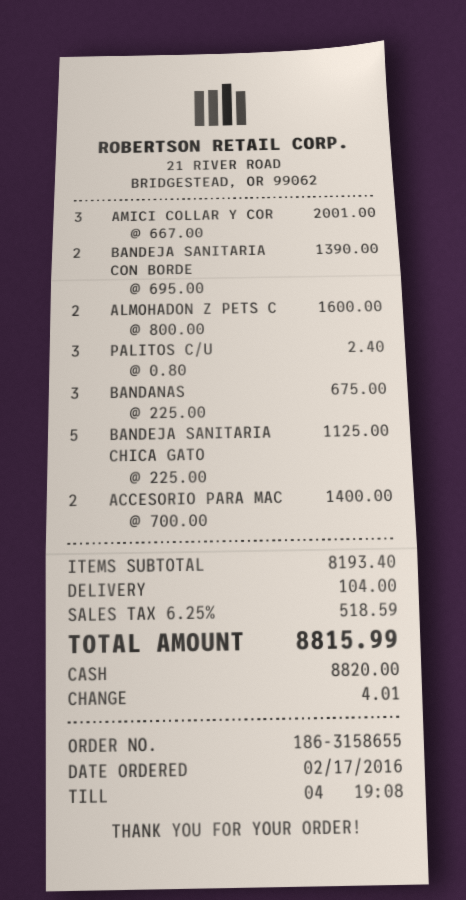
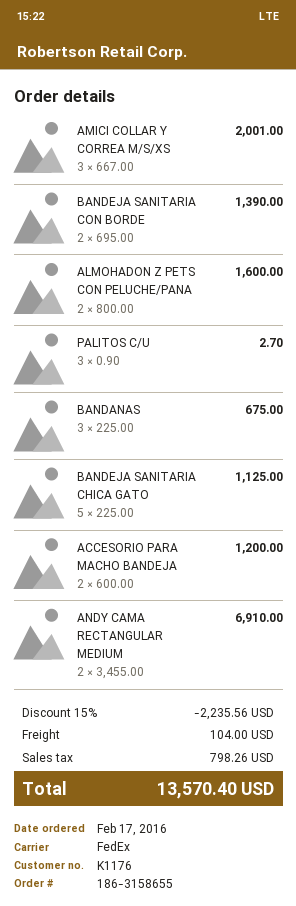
PALITOS C/U: 3 x 0.80 = 2.40 -> 3 x 0.90 = 2.70
ACCESORIO PARA MAC: 2 x 700.00 = 1400.00 -> 2 x 600.00 = 1200.00
ANDY CAMA RECTANGULAR MEDIUM: none -> 2 x 3455.00 = 6910.00
discount: none -> 15% = 2235.56
tax: 518.59 -> 798.26
total: 8815.99 -> 13570.40

